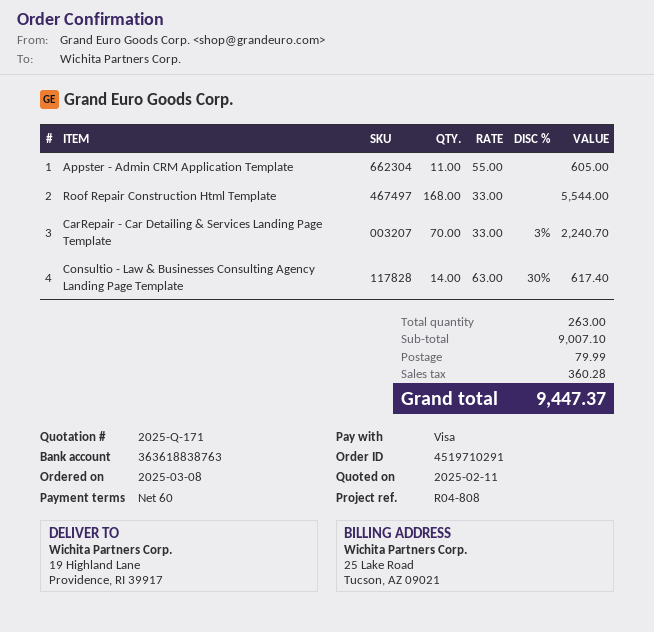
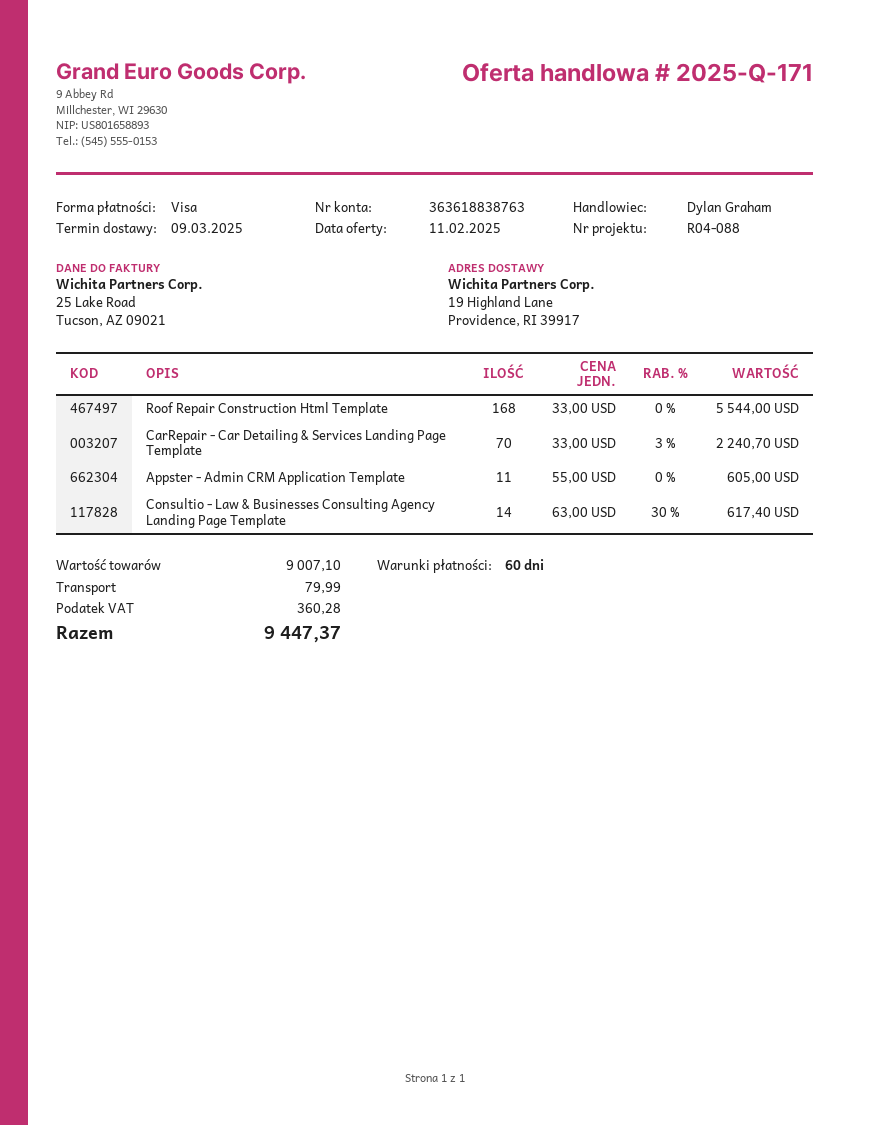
reference: R04-808 -> R04-088

